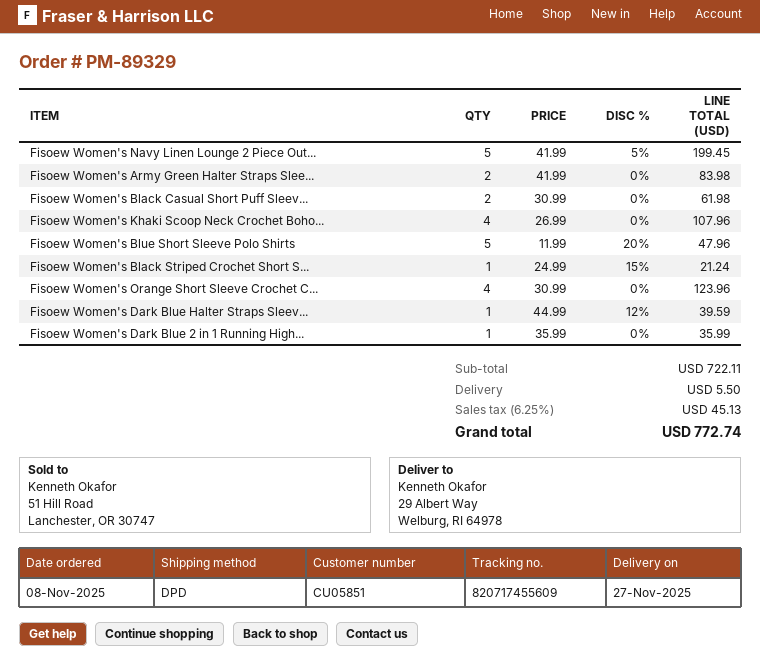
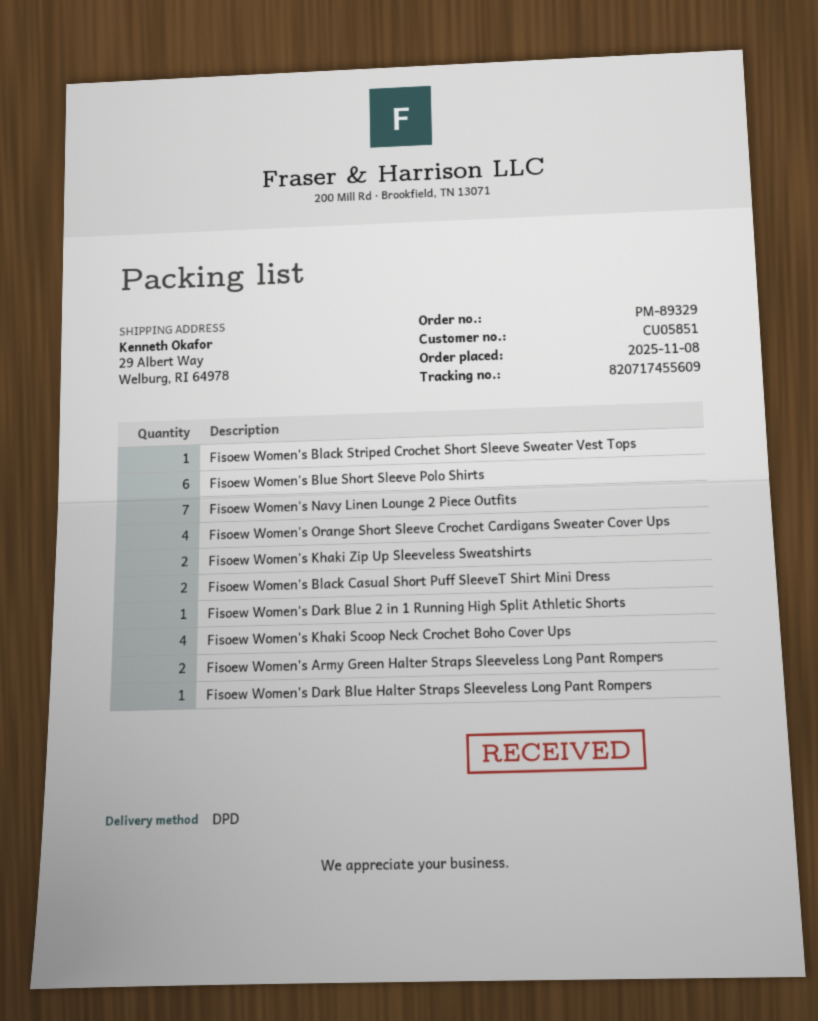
Fisoew Women's Navy Linen Lounge 2 Piece Out...: 5 -> 7
Fisoew Women's Blue Short Sleeve Polo Shirts: 5 -> 6
Fisoew Women's Khaki Zip Up Sleeveless Sweatshirts: none -> 2

